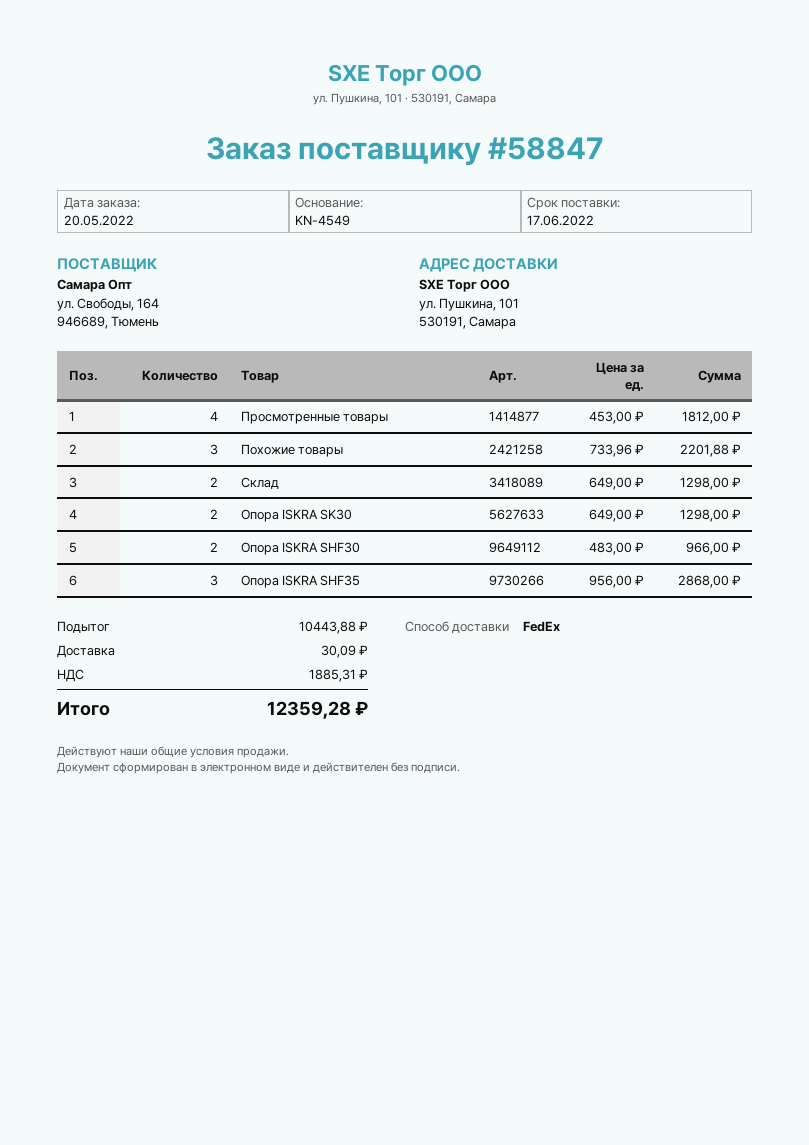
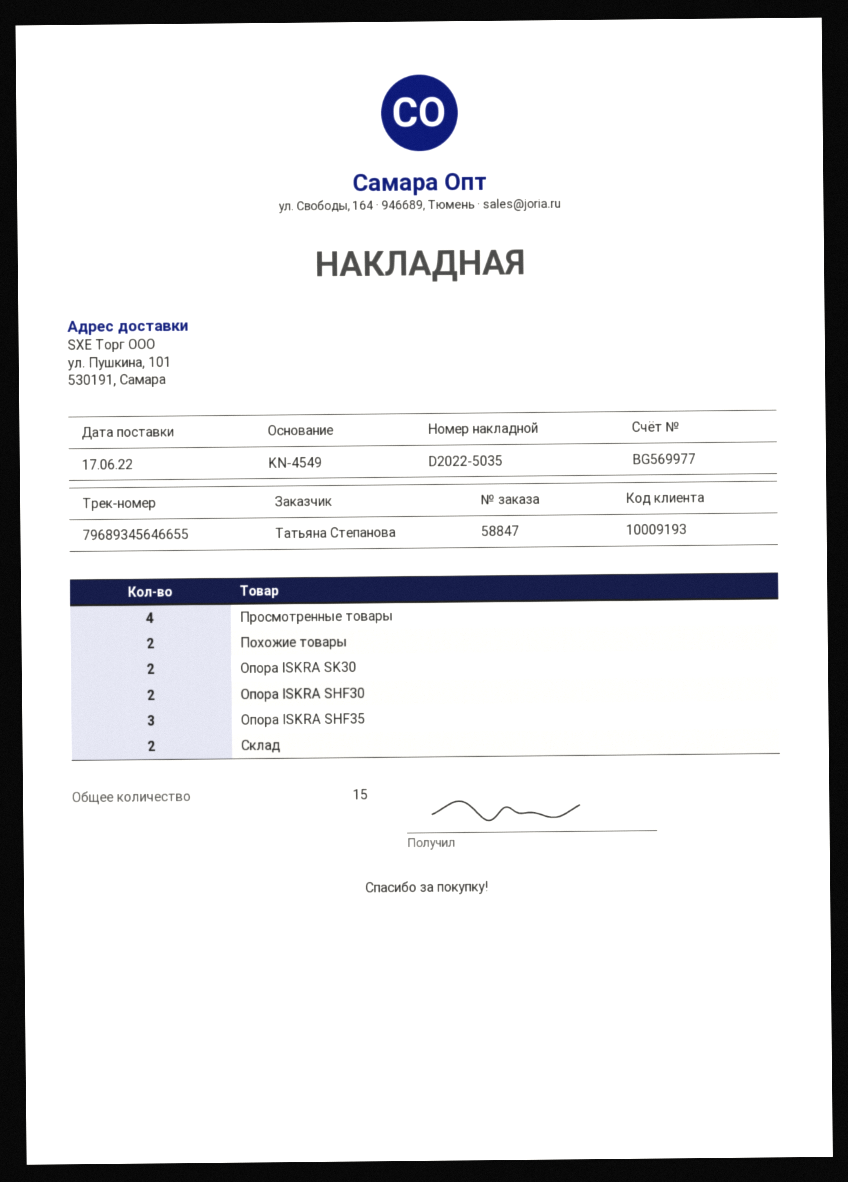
Похожие товары: 3 -> 2

